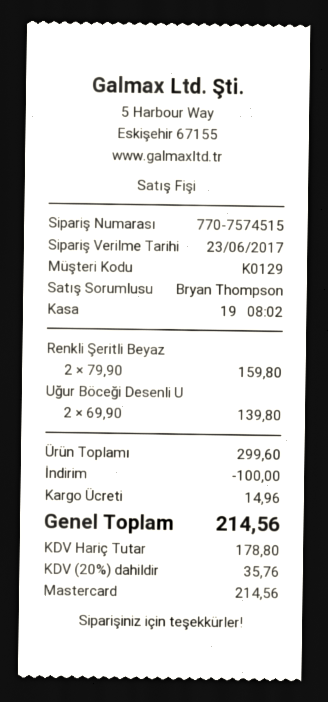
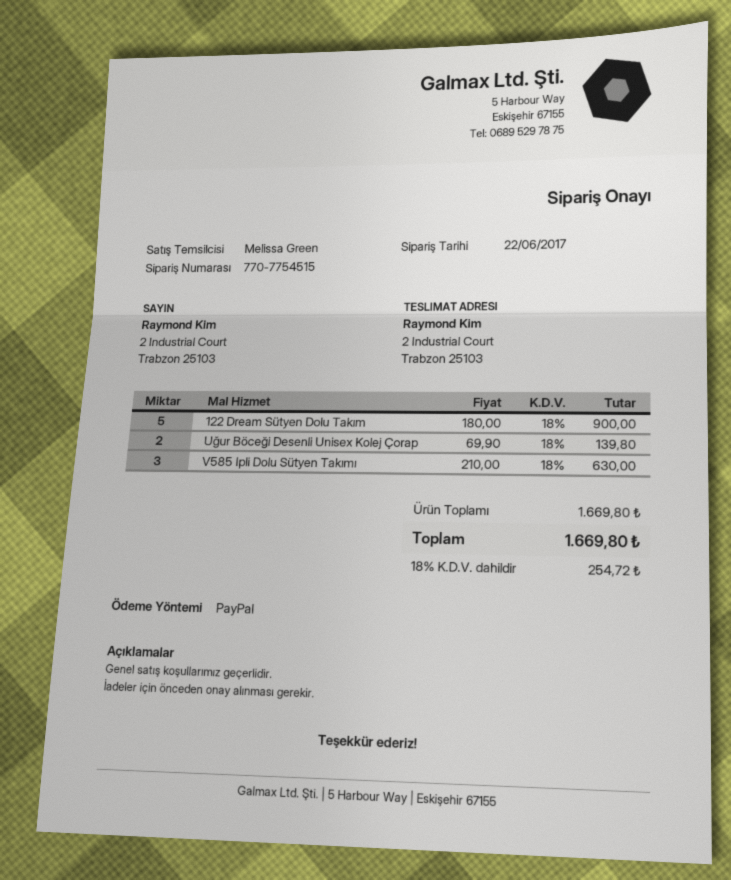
order number: 770-7574515 -> 770-7754515
order date: 2017-06-23 -> 2017-06-22
sales rep: Bryan Thompson -> Melissa Green
payment method: Mastercard -> PayPal
Renkli Şeritli Beyaz: 2 x 79.90 = 159.80 -> none
122 Dream Sütyen Dolu Takım: none -> 5 x 180.00 = 900.00
V585 Ipli Dolu Sütyen Takımı: none -> 3 x 210.00 = 630.00
subtotal: 299.60 -> 1669.80
discount: 100.00 -> none
shipping: 14.96 -> none
tax: 20% = 35.76 -> 18% = 254.72
total: 214.56 -> 1669.80

